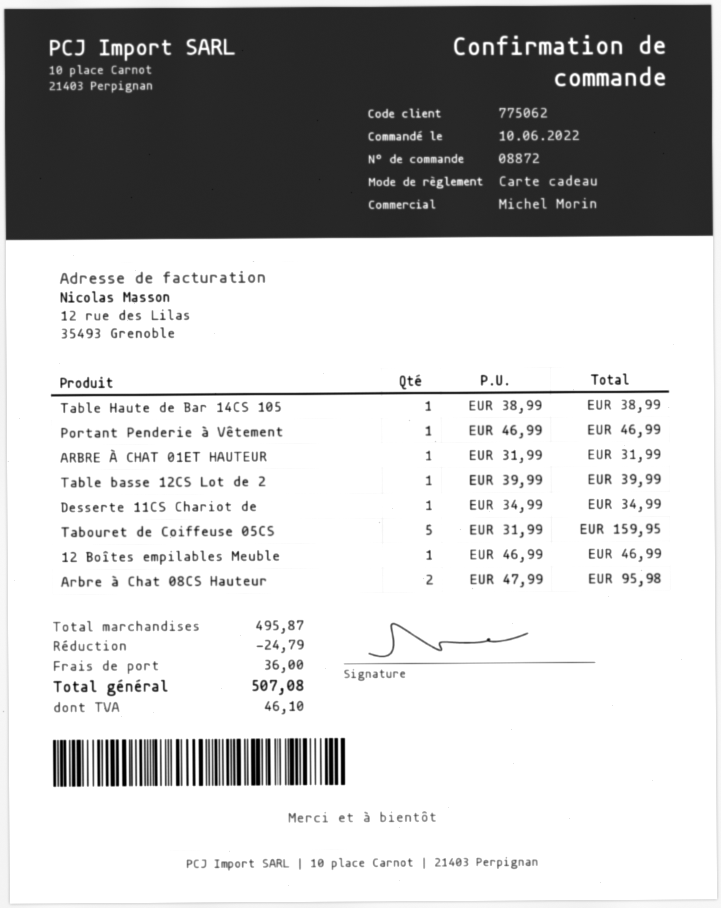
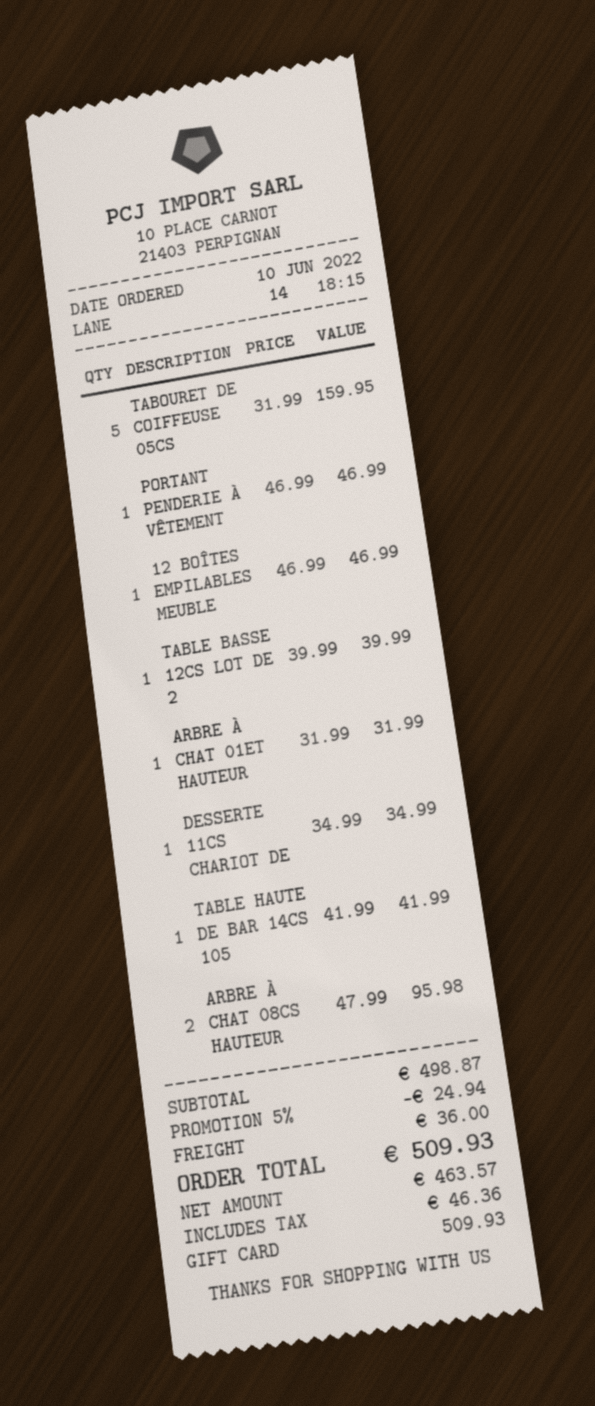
Table Haute de Bar 14CS 105: 1 x 38.99 = 38.99 -> 1 x 41.99 = 41.99
subtotal: 495.87 -> 498.87
discount: 24.79 -> 24.94
tax: 46.10 -> 46.36
total: 507.08 -> 509.93

